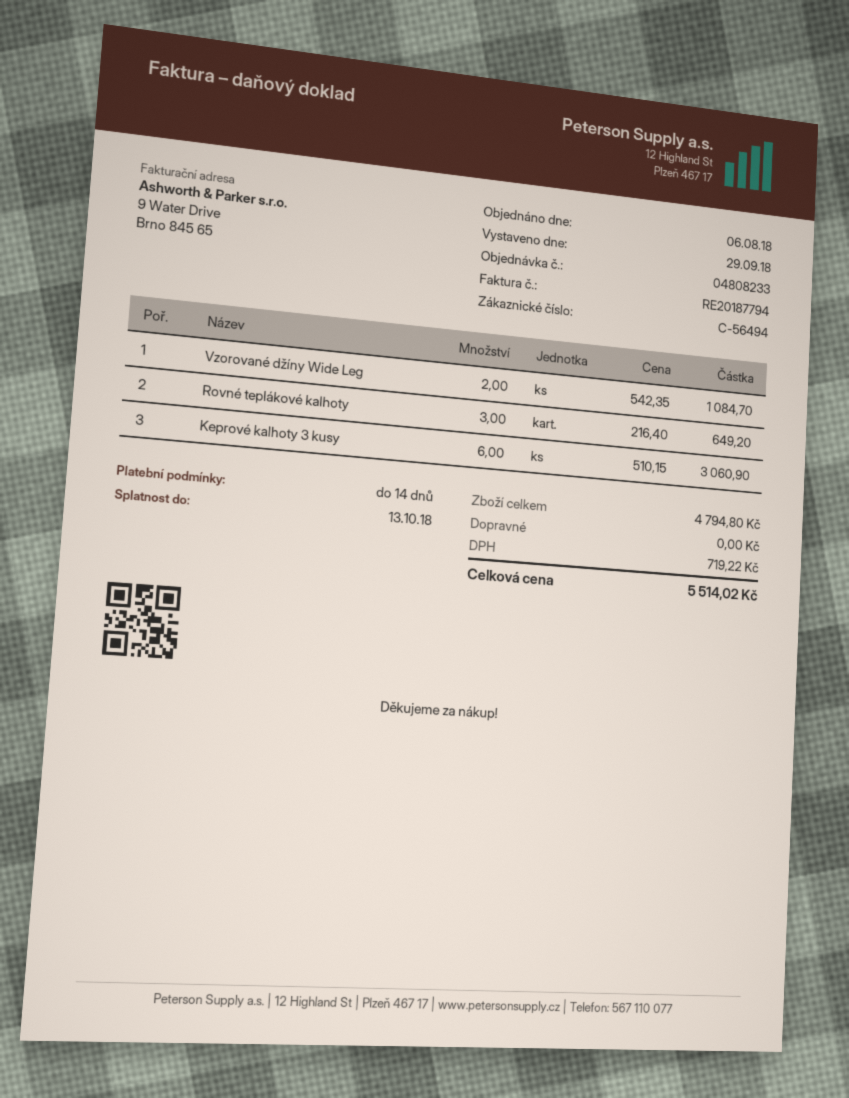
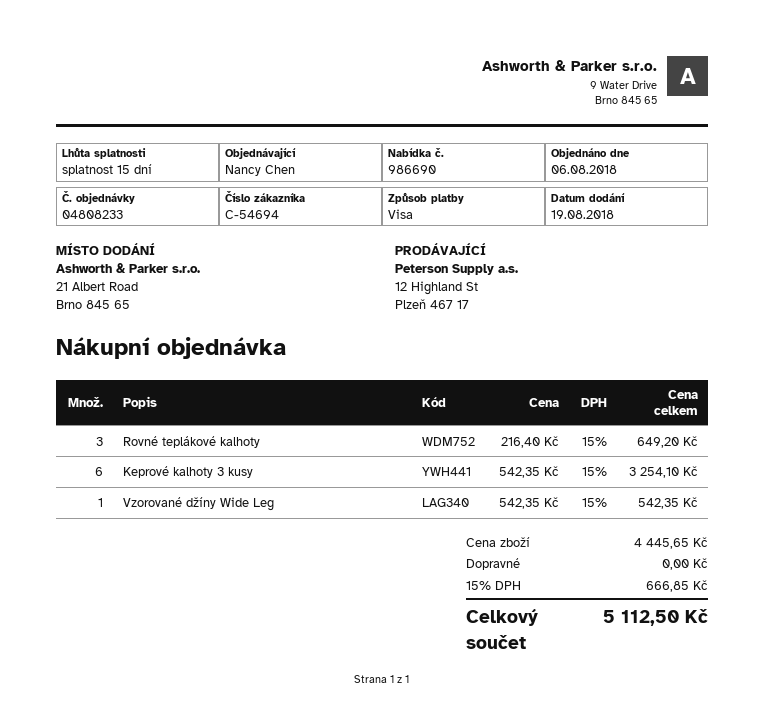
payment terms: 14 days -> 15 days
customer number: C-56494 -> C-54694
Vzorované džíny Wide Leg: 2 x 542.35 = 1084.70 -> 1 x 542.35 = 542.35
Keprové kalhoty 3 kusy: 6 x 510.15 = 3060.90 -> 6 x 542.35 = 3254.10
subtotal: 4794.80 -> 4445.65
tax: 719.22 -> 666.85
total: 5514.02 -> 5112.50

